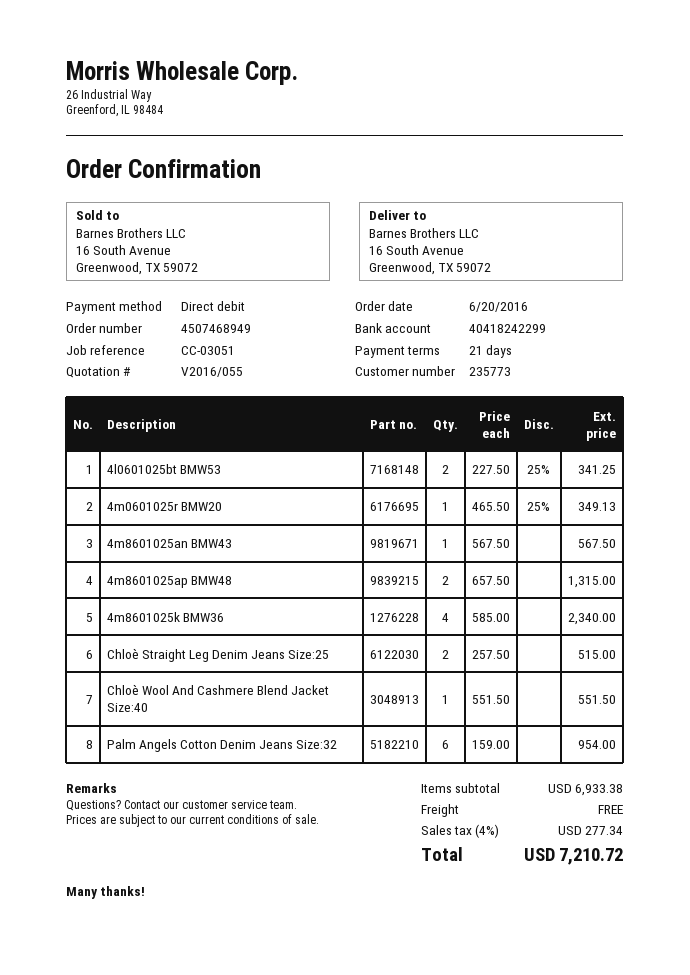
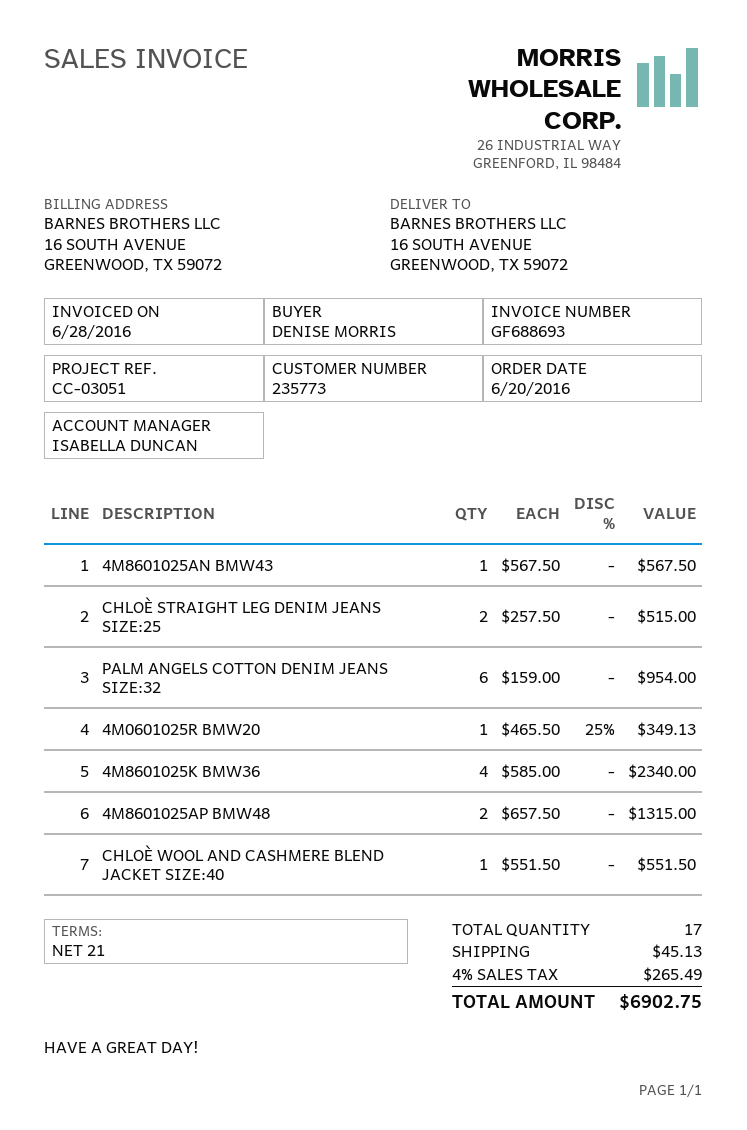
4l0601025bt BMW53: 2 x 227.50 - 25% = 341.25 -> none
shipping: 0.00 -> 45.13
tax: 4% = 277.34 -> 4% = 265.49
total: 7210.72 -> 6902.75

